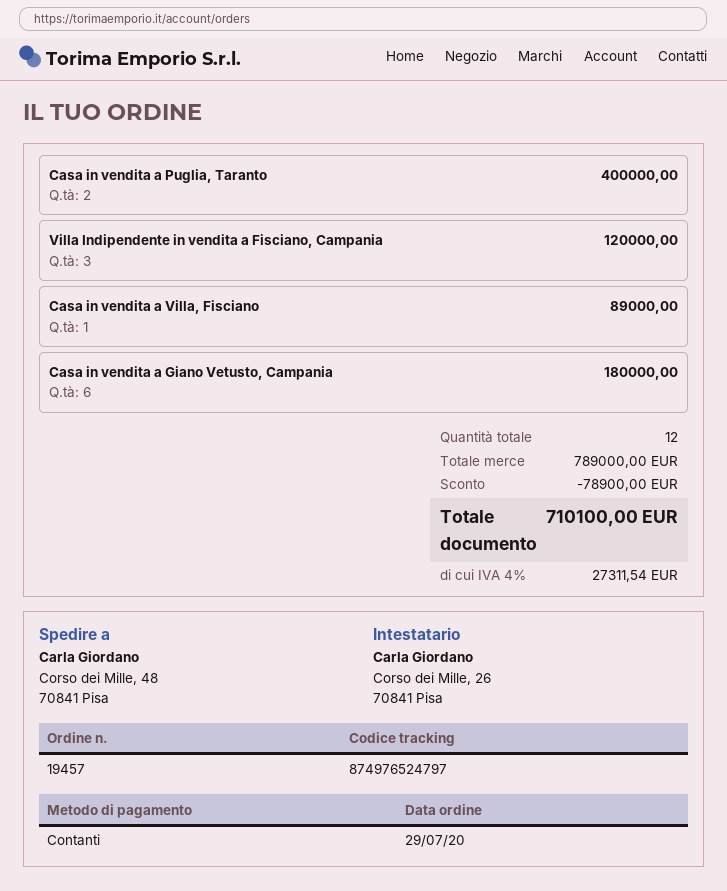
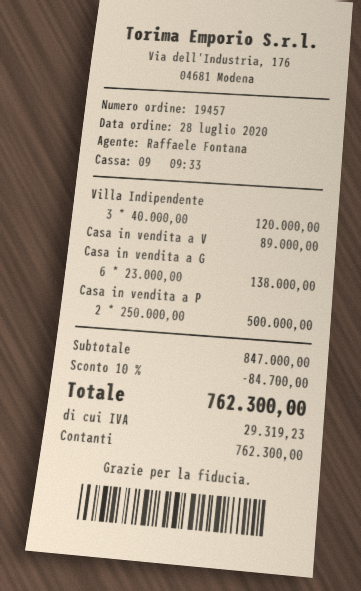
order date: 2020-07-29 -> 2020-07-28
Casa in vendita a Puglia, Taranto: 2 for 400000.00 -> 2 for 500000.00
Casa in vendita a Giano Vetusto, Campania: 6 for 180000.00 -> 6 for 138000.00
subtotal: 789000.00 -> 847000.00
discount: 78900.00 -> 84700.00
tax: 27311.54 -> 29319.23
total: 710100.00 -> 762300.00

